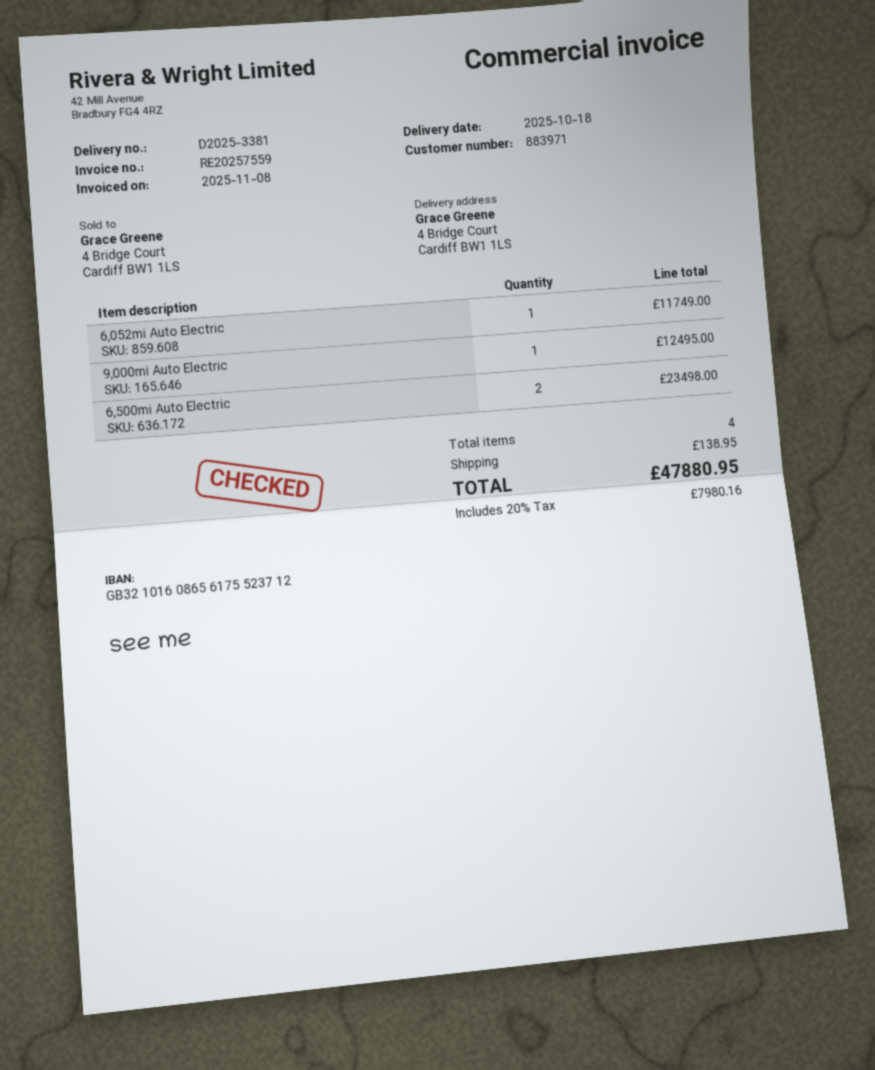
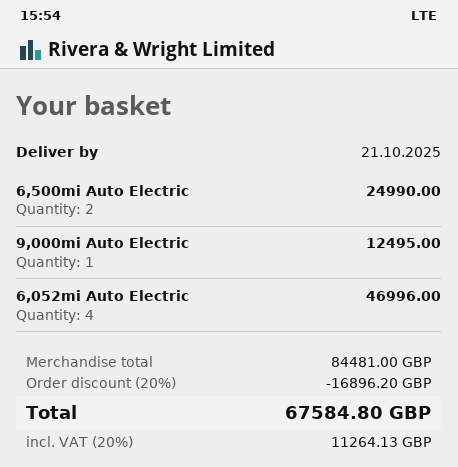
delivery date: 2025-10-18 -> 2025-10-21
6,052mi Auto Electric: 1 for 11749.00 -> 4 for 46996.00
6,500mi Auto Electric: 2 for 23498.00 -> 2 for 24990.00
discount: none -> 20% = 16896.20
shipping: 138.95 -> none
tax: 20% = 7980.16 -> 20% = 11264.13
total: 47880.95 -> 67584.80

